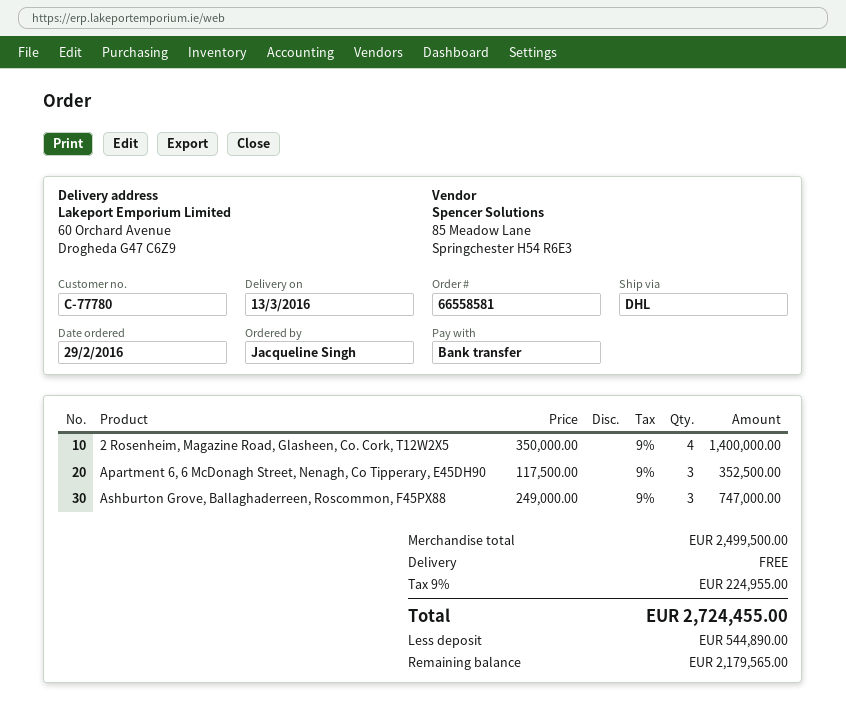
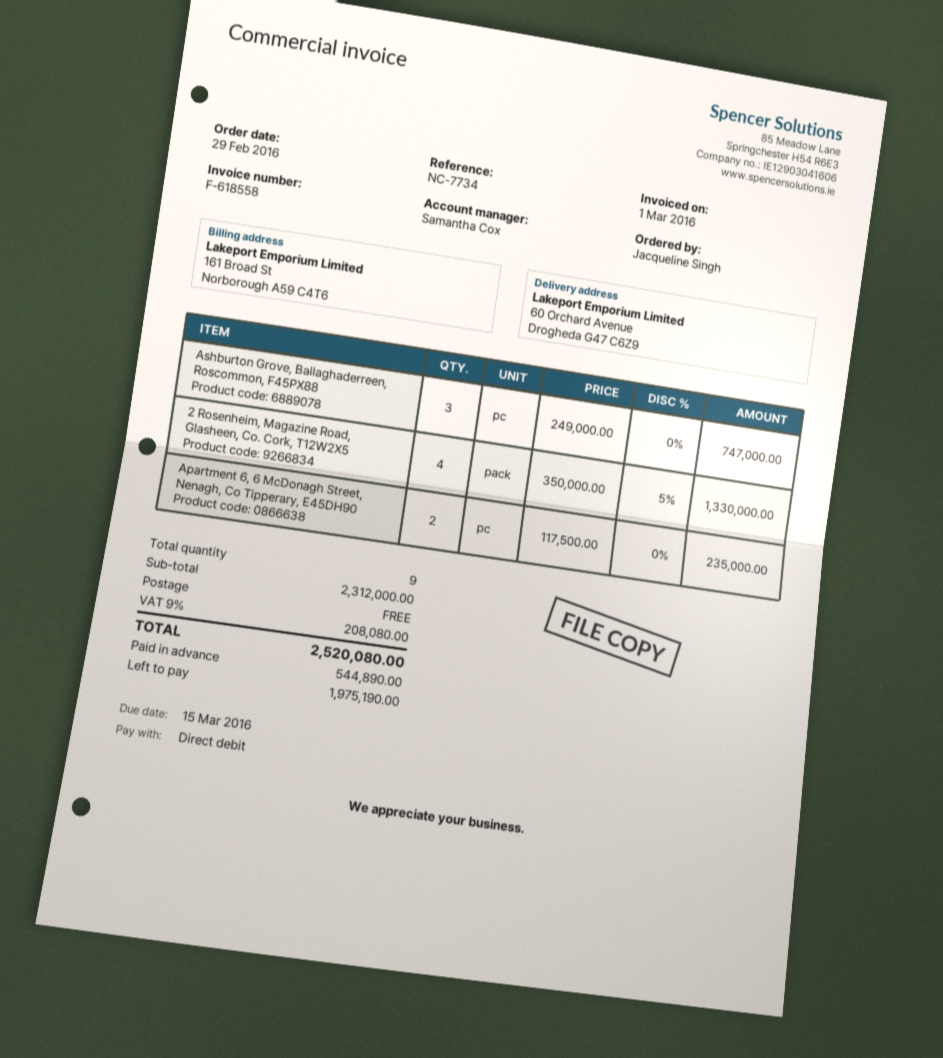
payment method: bank transfer -> direct debit
2 Rosenheim, Magazine Road, Glasheen, Co. Cork, T12W2X5: 4 x 350000.00 = 1400000.00 -> 4 x 350000.00 - 5% = 1330000.00
Apartment 6, 6 McDonagh Street, Nenagh, Co Tipperary, E45DH90: 3 x 117500.00 = 352500.00 -> 2 x 117500.00 = 235000.00
subtotal: 2499500.00 -> 2312000.00
tax: 9% = 224955.00 -> 9% = 208080.00
total: 2724455.00 -> 2520080.00
balance: 2179565.00 -> 1975190.00

